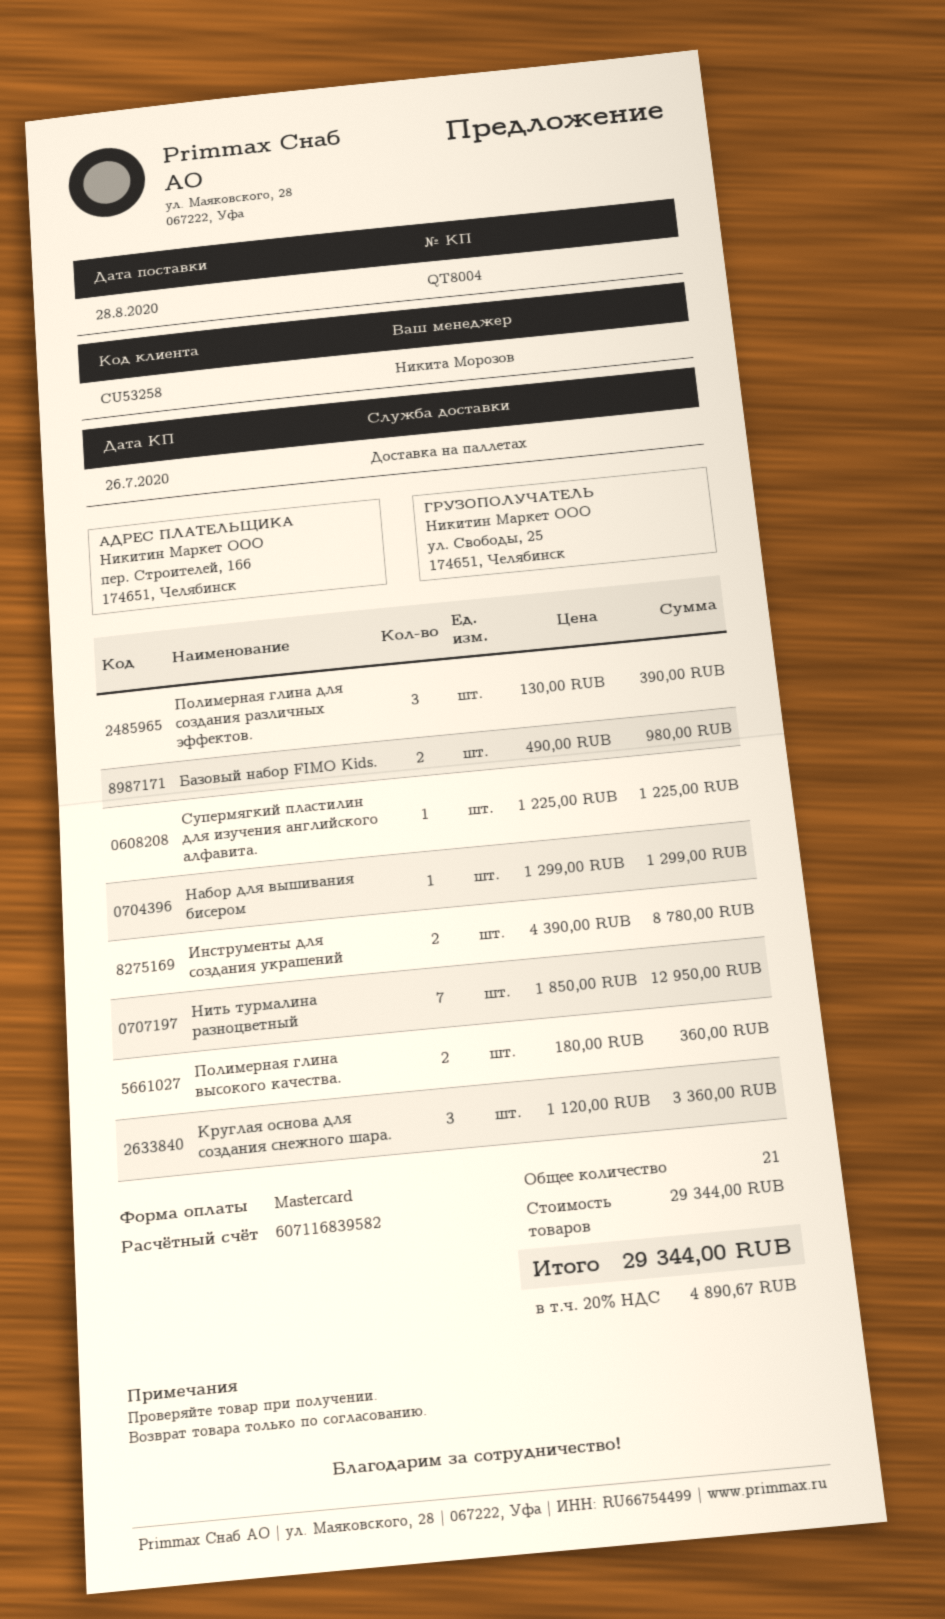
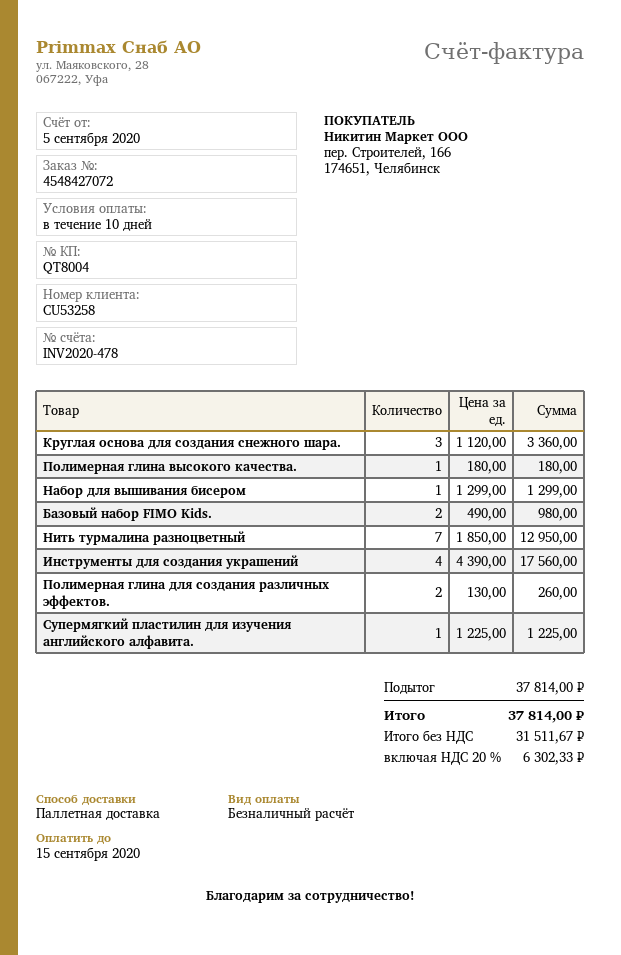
payment method: Mastercard -> bank transfer
Полимерная глина для создания различных эффектов.: 3 x 130.00 = 390.00 -> 2 x 130.00 = 260.00
Инструменты для создания украшений: 2 x 4390.00 = 8780.00 -> 4 x 4390.00 = 17560.00
Полимерная глина высокого качества.: 2 x 180.00 = 360.00 -> 1 x 180.00 = 180.00
subtotal: 29344.00 -> 37814.00
tax: 20% = 4890.67 -> 20% = 6302.33
total: 29344.00 -> 37814.00

